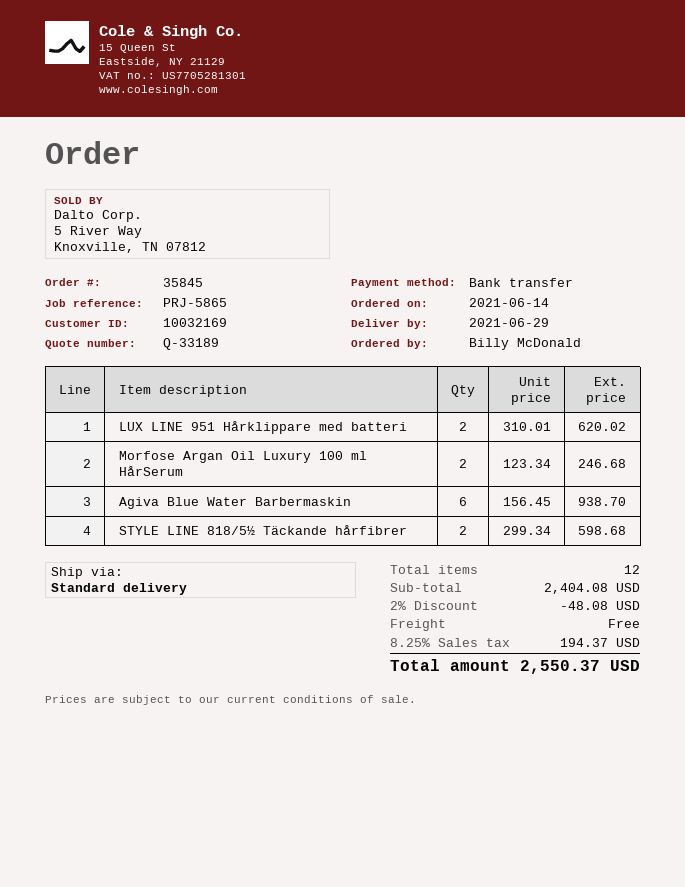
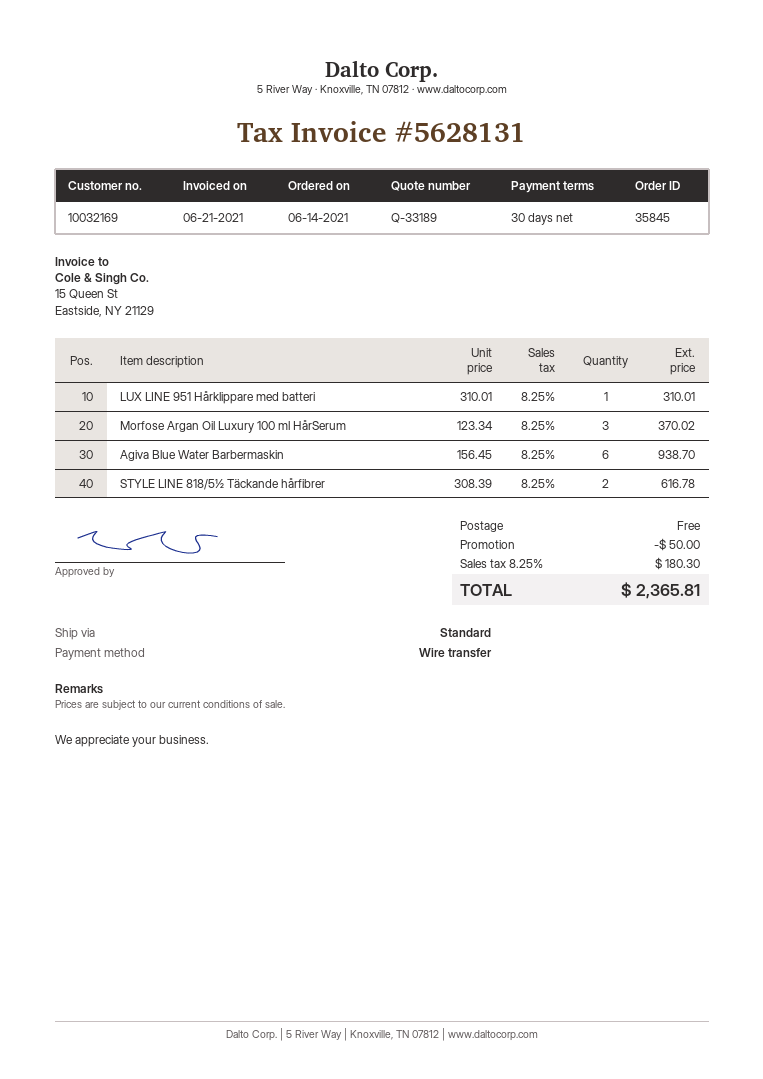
LUX LINE 951 Hårklippare med batteri: 2 x 310.01 = 620.02 -> 1 x 310.01 = 310.01
Morfose Argan Oil Luxury 100 ml HårSerum: 2 x 123.34 = 246.68 -> 3 x 123.34 = 370.02
STYLE LINE 818/5½ Täckande hårfibrer: 2 x 299.34 = 598.68 -> 2 x 308.39 = 616.78
discount: 48.08 -> 50.00
tax: 8.25% = 194.37 -> 8.25% = 180.30
total: 2550.37 -> 2365.81

